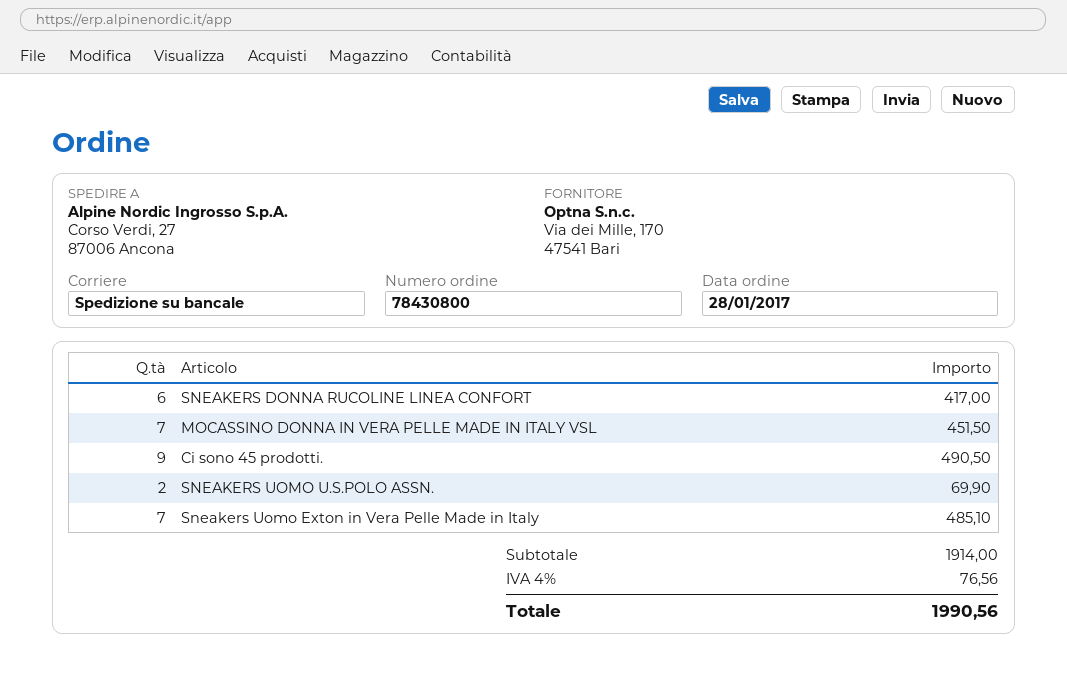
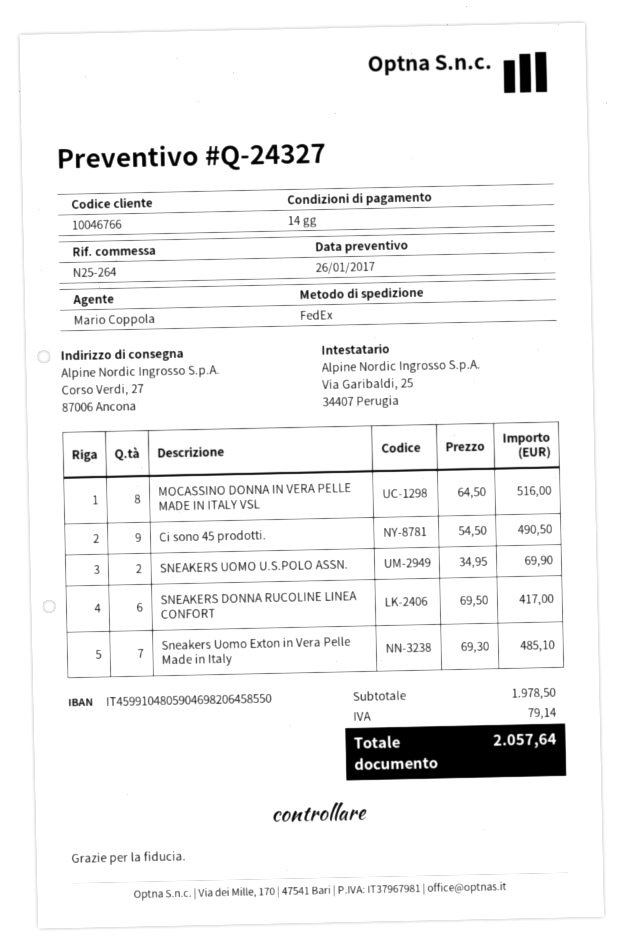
shipping method: pallet freight -> FedEx
MOCASSINO DONNA IN VERA PELLE MADE IN ITALY VSL: 7 for 451.50 -> 8 for 516.00
subtotal: 1914.00 -> 1978.50
tax: 76.56 -> 79.14
total: 1990.56 -> 2057.64

